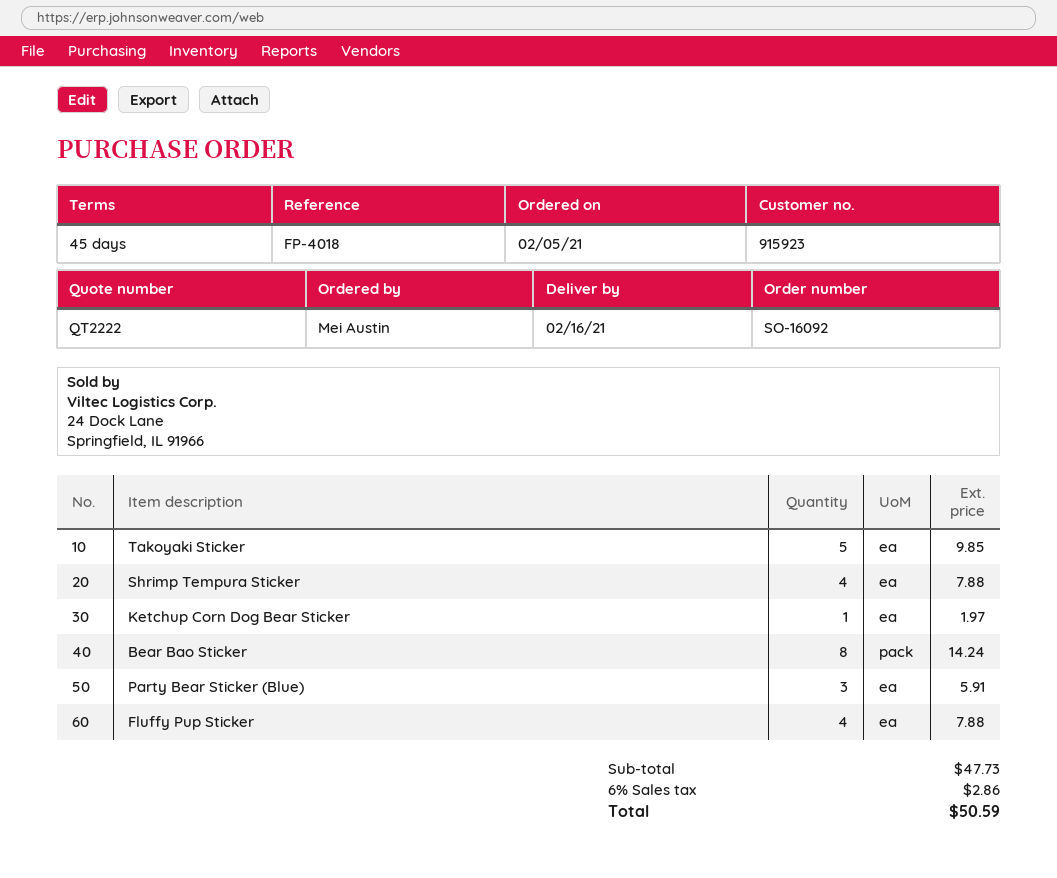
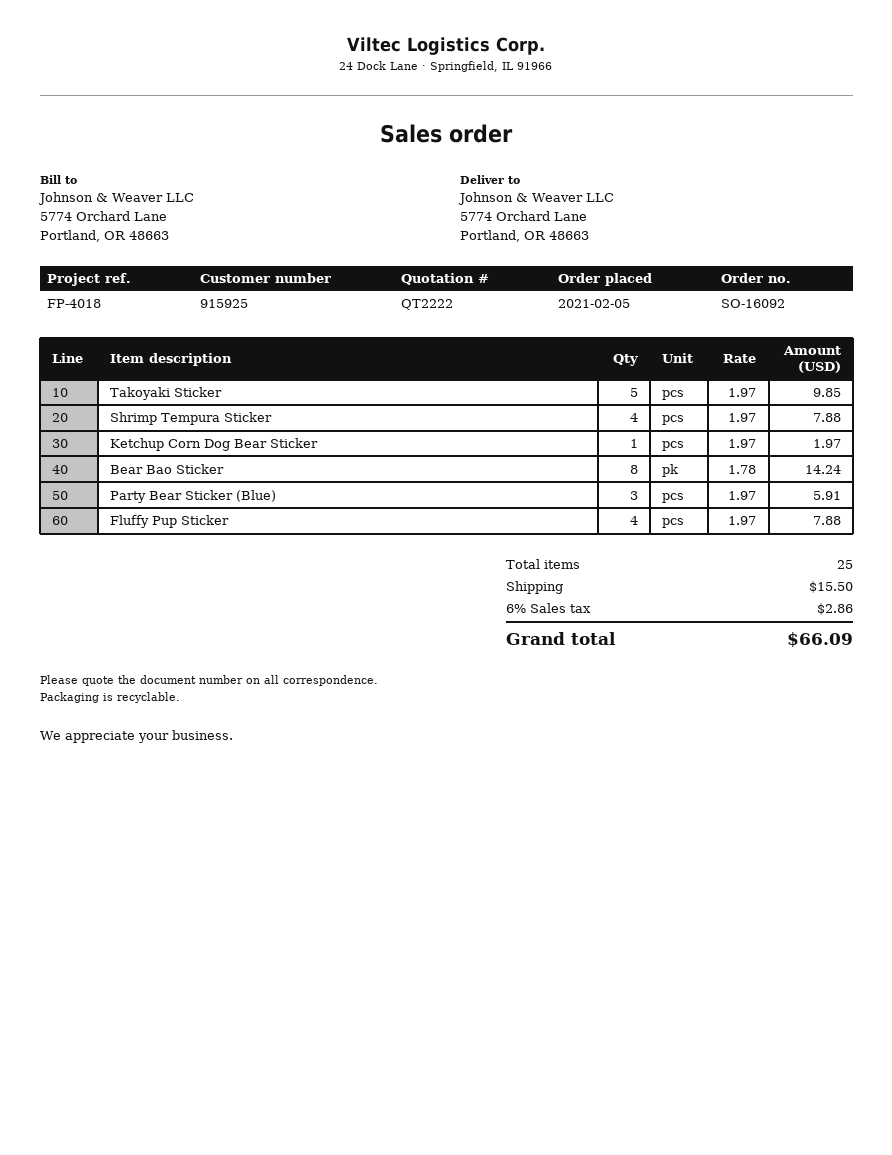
customer number: 915923 -> 915925
shipping: none -> 15.50
total: 50.59 -> 66.09

